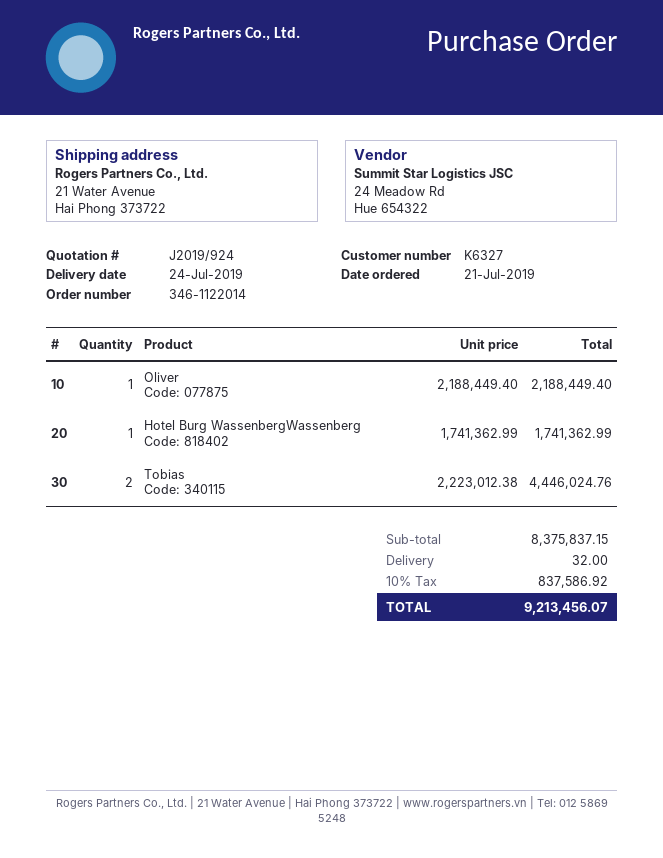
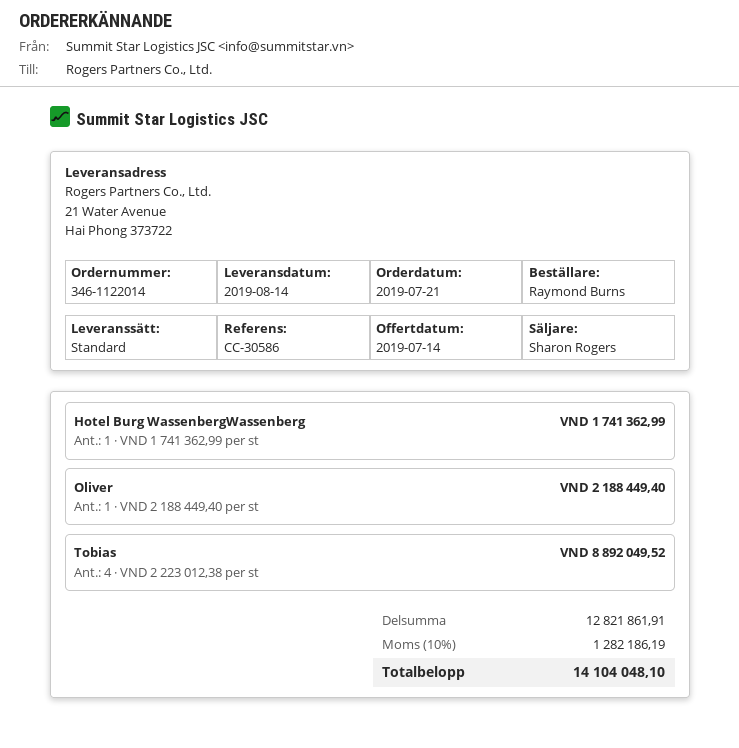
delivery date: 2019-07-24 -> 2019-08-14
Tobias: 2 x 2223012.38 = 4446024.76 -> 4 x 2223012.38 = 8892049.52
subtotal: 8375837.15 -> 12821861.91
shipping: 32.00 -> none
tax: 10% = 837586.92 -> 10% = 1282186.19
total: 9213456.07 -> 14104048.10

